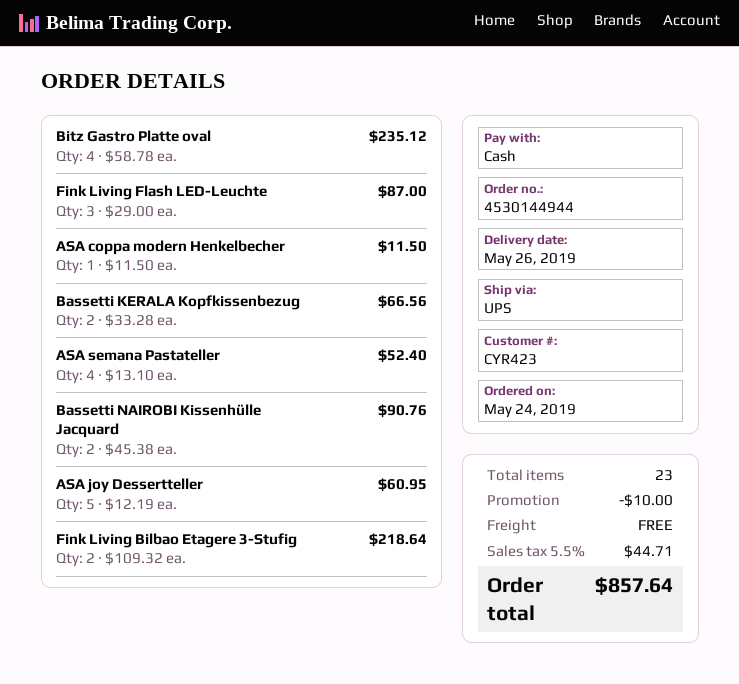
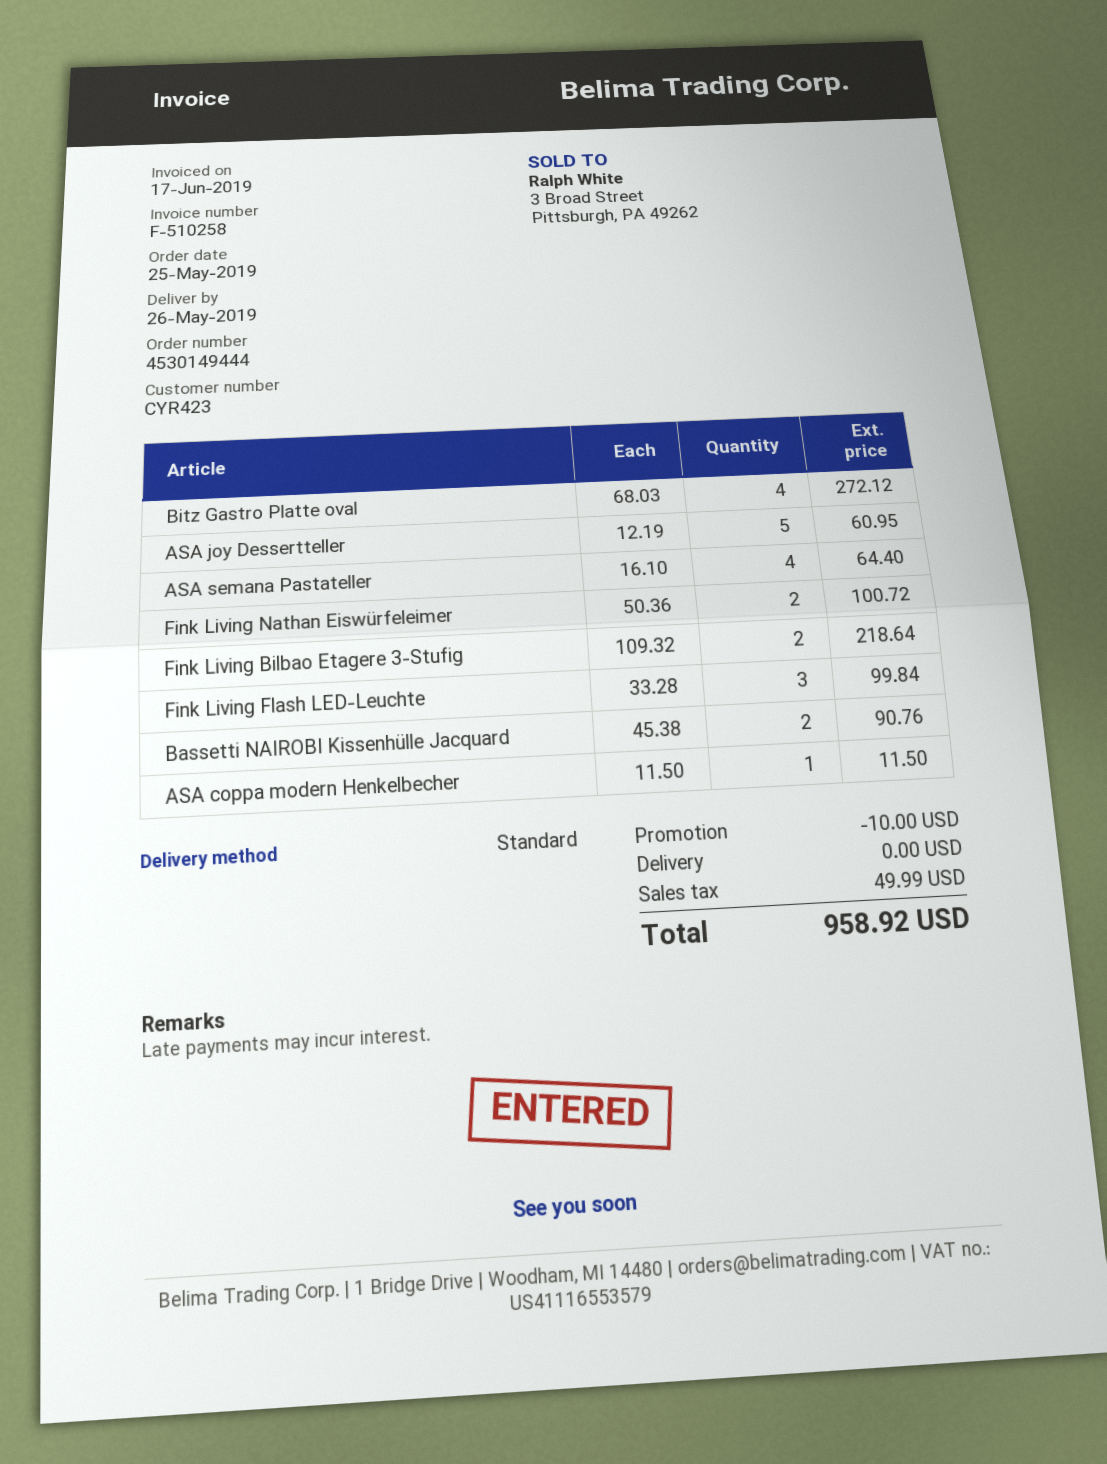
order number: 4530144944 -> 4530149444
order date: 2019-05-24 -> 2019-05-25
shipping method: UPS -> standard
Bitz Gastro Platte oval: 4 x 58.78 = 235.12 -> 4 x 68.03 = 272.12
Fink Living Flash LED-Leuchte: 3 x 29.00 = 87.00 -> 3 x 33.28 = 99.84
Bassetti KERALA Kopfkissenbezug: 2 x 33.28 = 66.56 -> none
ASA semana Pastateller: 4 x 13.10 = 52.40 -> 4 x 16.10 = 64.40
Fink Living Nathan Eiswürfeleimer: none -> 2 x 50.36 = 100.72
tax: 44.71 -> 49.99
total: 857.64 -> 958.92

